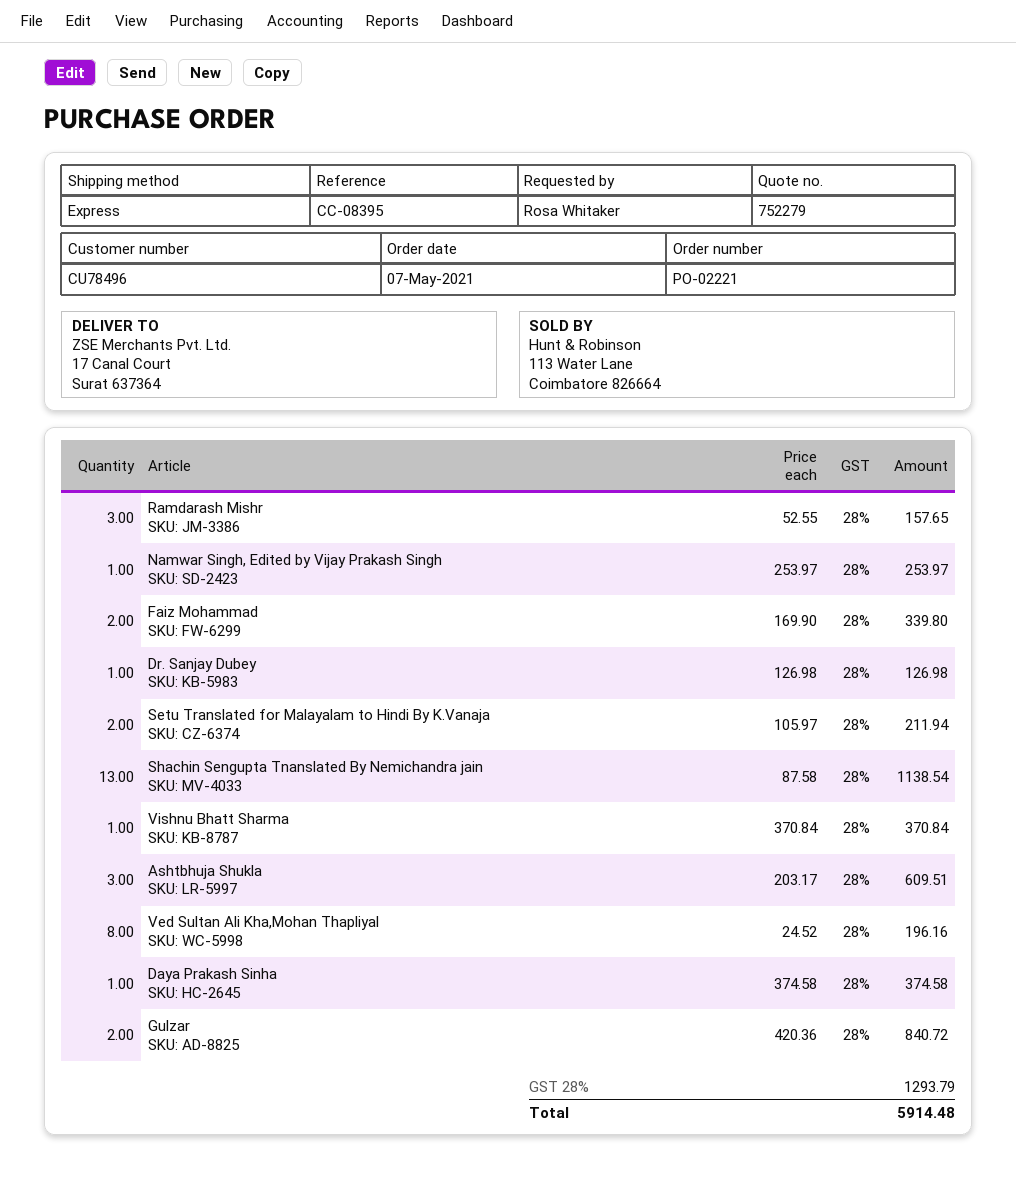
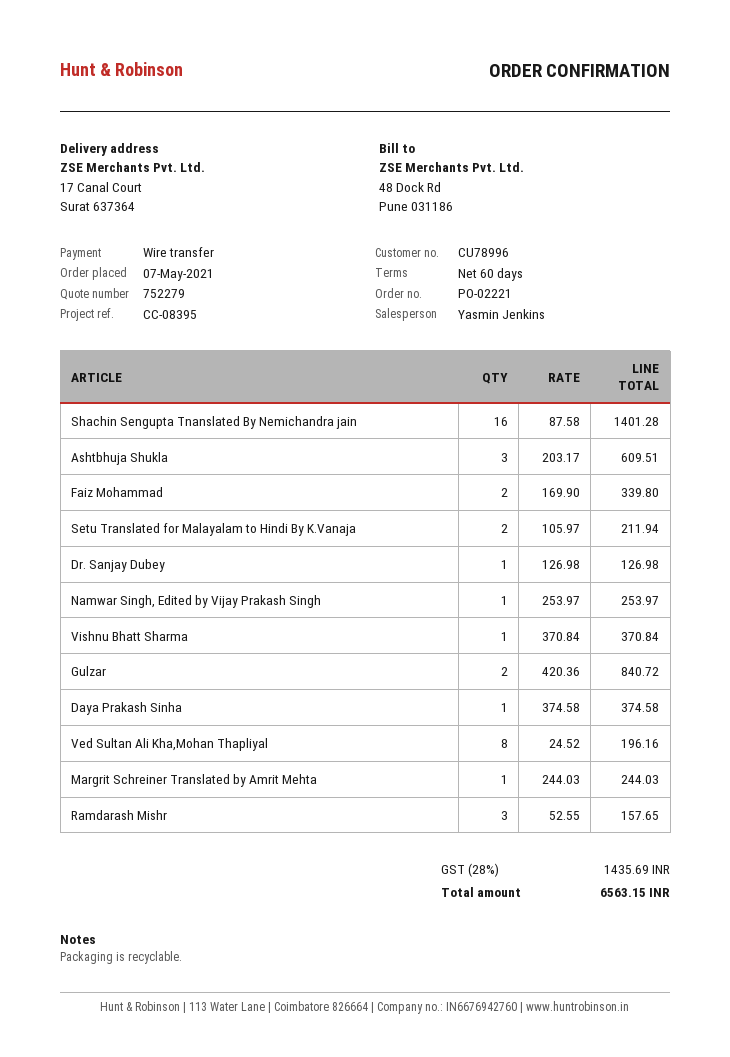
customer number: CU78496 -> CU78996
Shachin Sengupta Tnanslated By Nemichandra jain: 13 x 87.58 = 1138.54 -> 16 x 87.58 = 1401.28
Margrit Schreiner Translated by Amrit Mehta: none -> 1 x 244.03 = 244.03
tax: 28% = 1293.79 -> 28% = 1435.69
total: 5914.48 -> 6563.15

